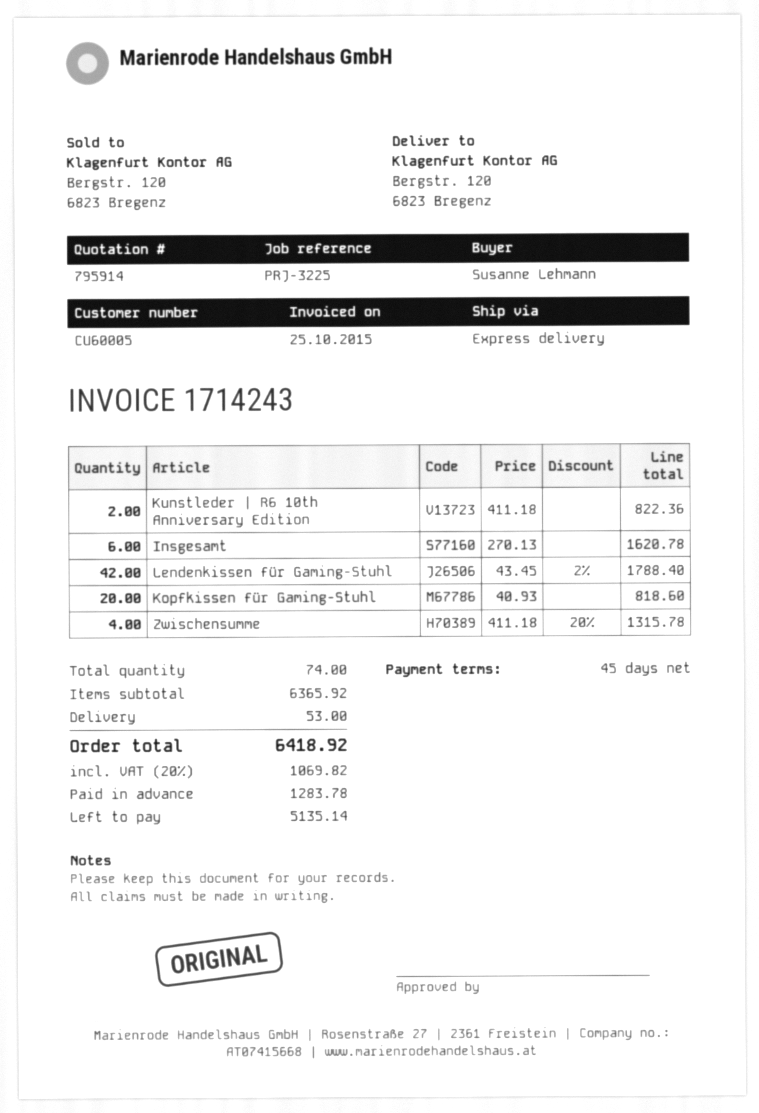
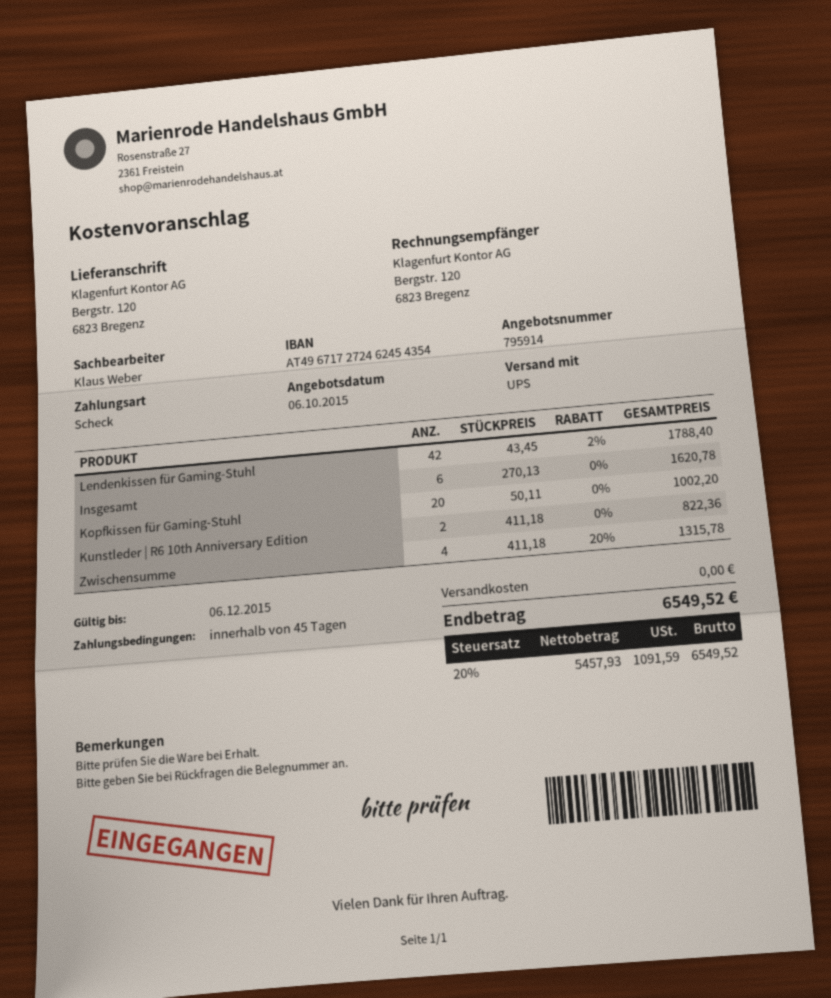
shipping method: express -> UPS
Kopfkissen für Gaming-Stuhl: 20 x 40.93 = 818.60 -> 20 x 50.11 = 1002.20
shipping: 53.00 -> 0.00
tax: 20% = 1069.82 -> 20% = 1091.59
total: 6418.92 -> 6549.52

